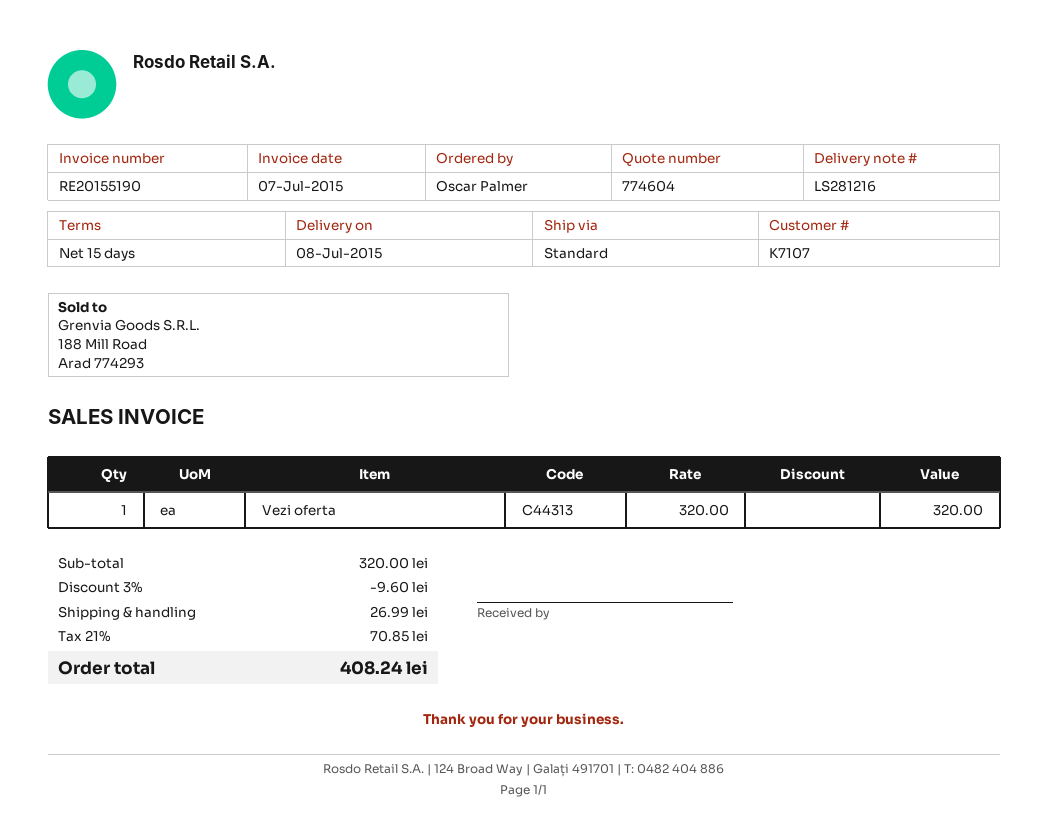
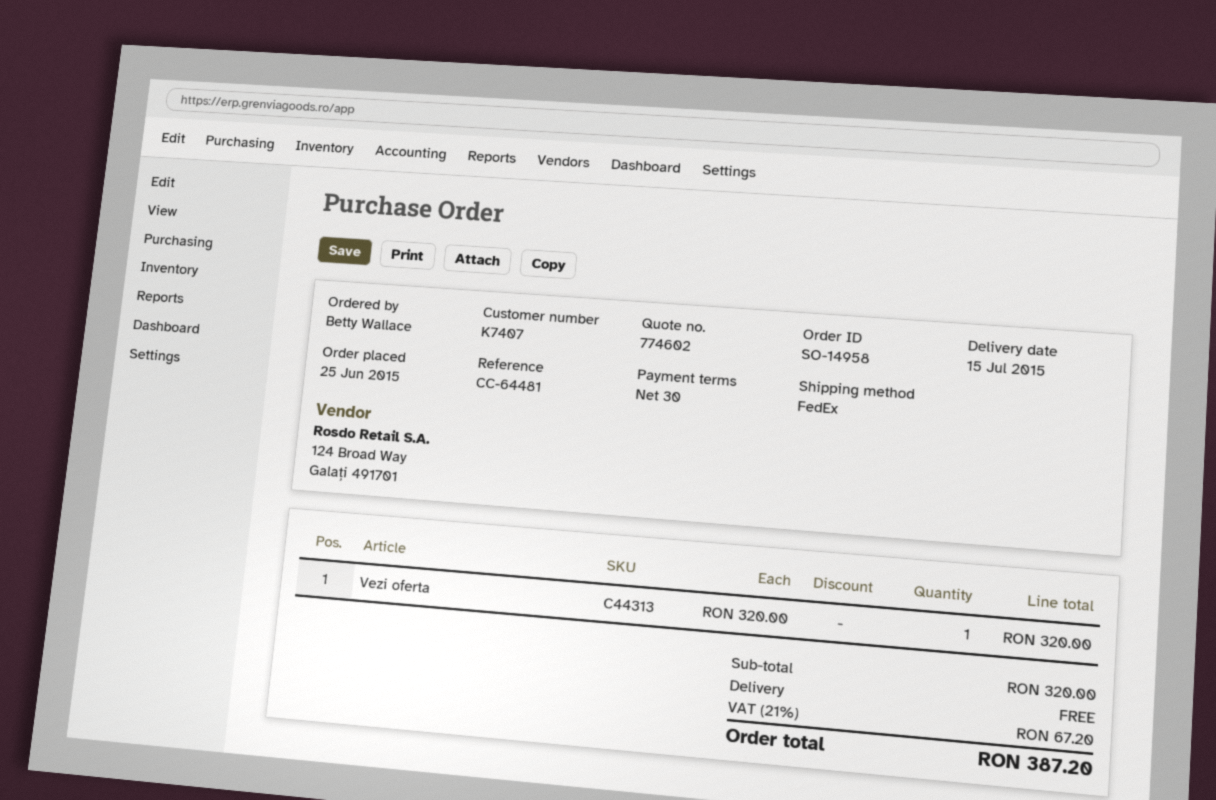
quote number: 774604 -> 774602
delivery date: 2015-07-08 -> 2015-07-15
payment terms: 15 days -> 30 days
customer number: K7107 -> K7407
ordered by: Oscar Palmer -> Betty Wallace
shipping method: standard -> FedEx
discount: 3% = 9.60 -> none
shipping: 26.99 -> 0.00
tax: 21% = 70.85 -> 21% = 67.20
total: 408.24 -> 387.20

